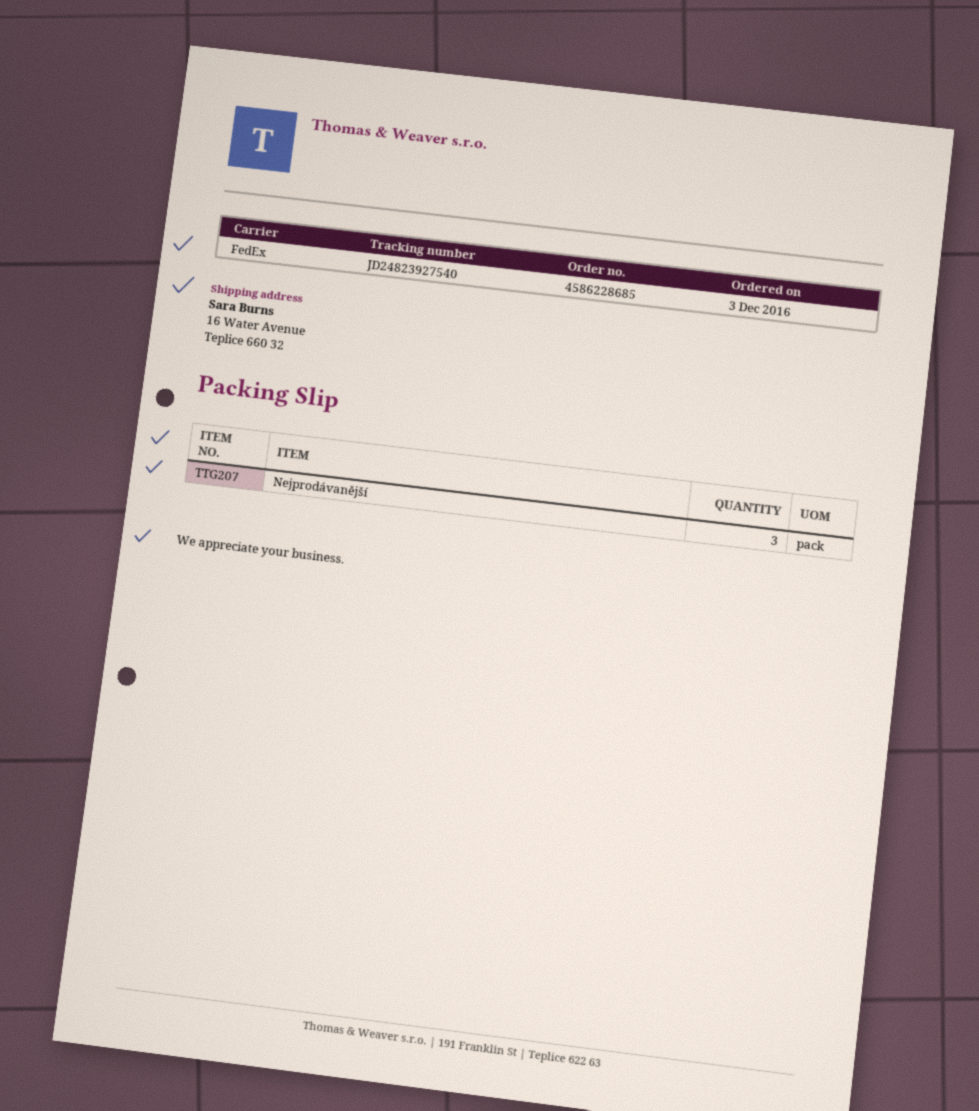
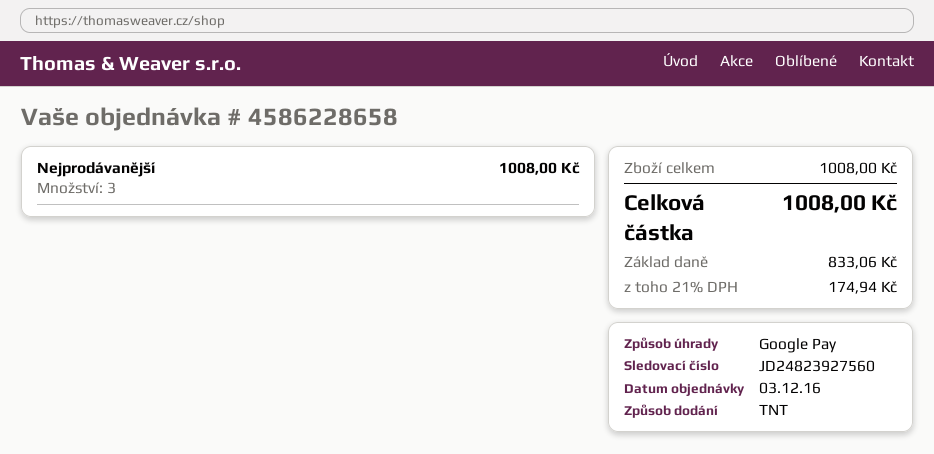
order number: 4586228685 -> 4586228658
shipping method: FedEx -> TNT
tracking number: JD24823927540 -> JD24823927560

